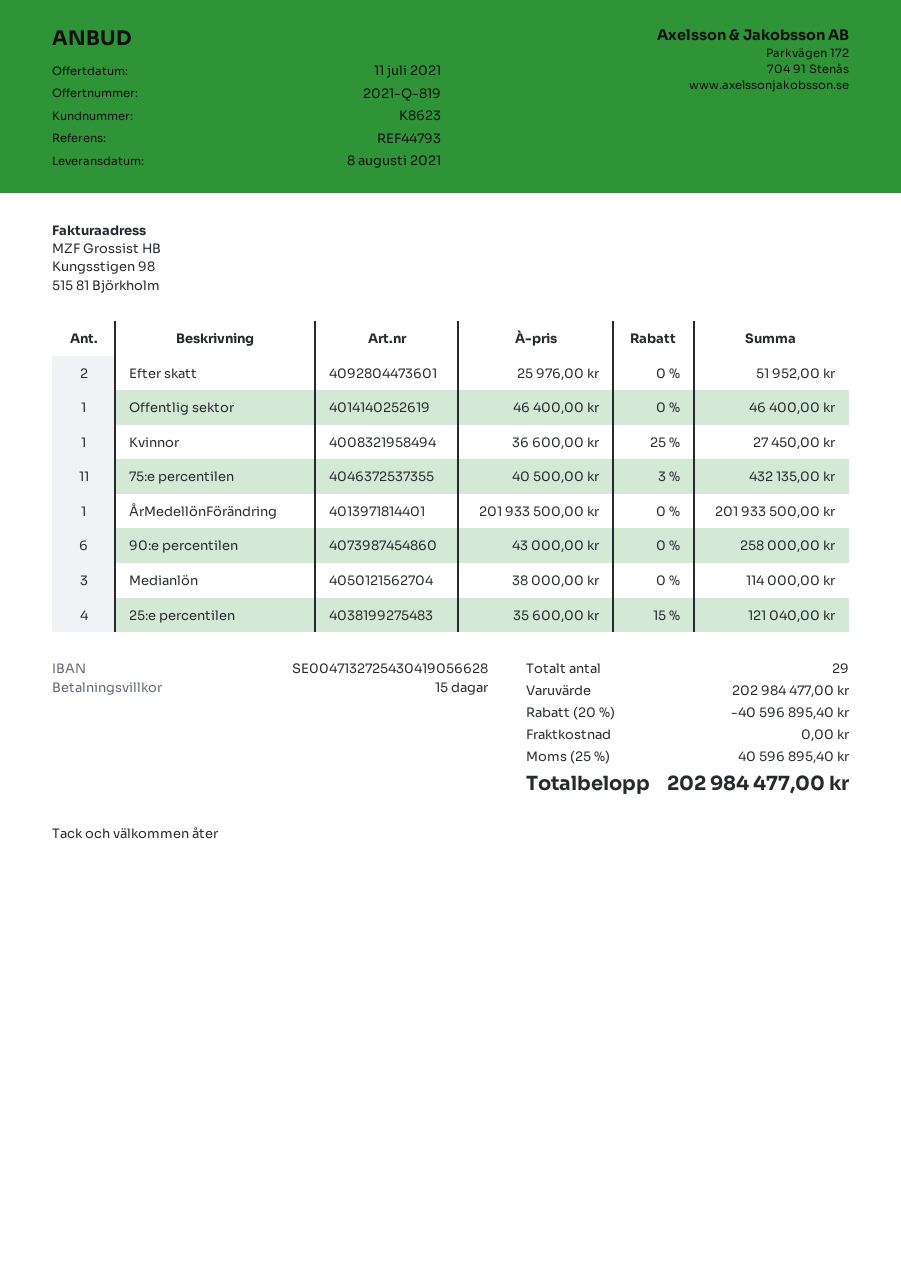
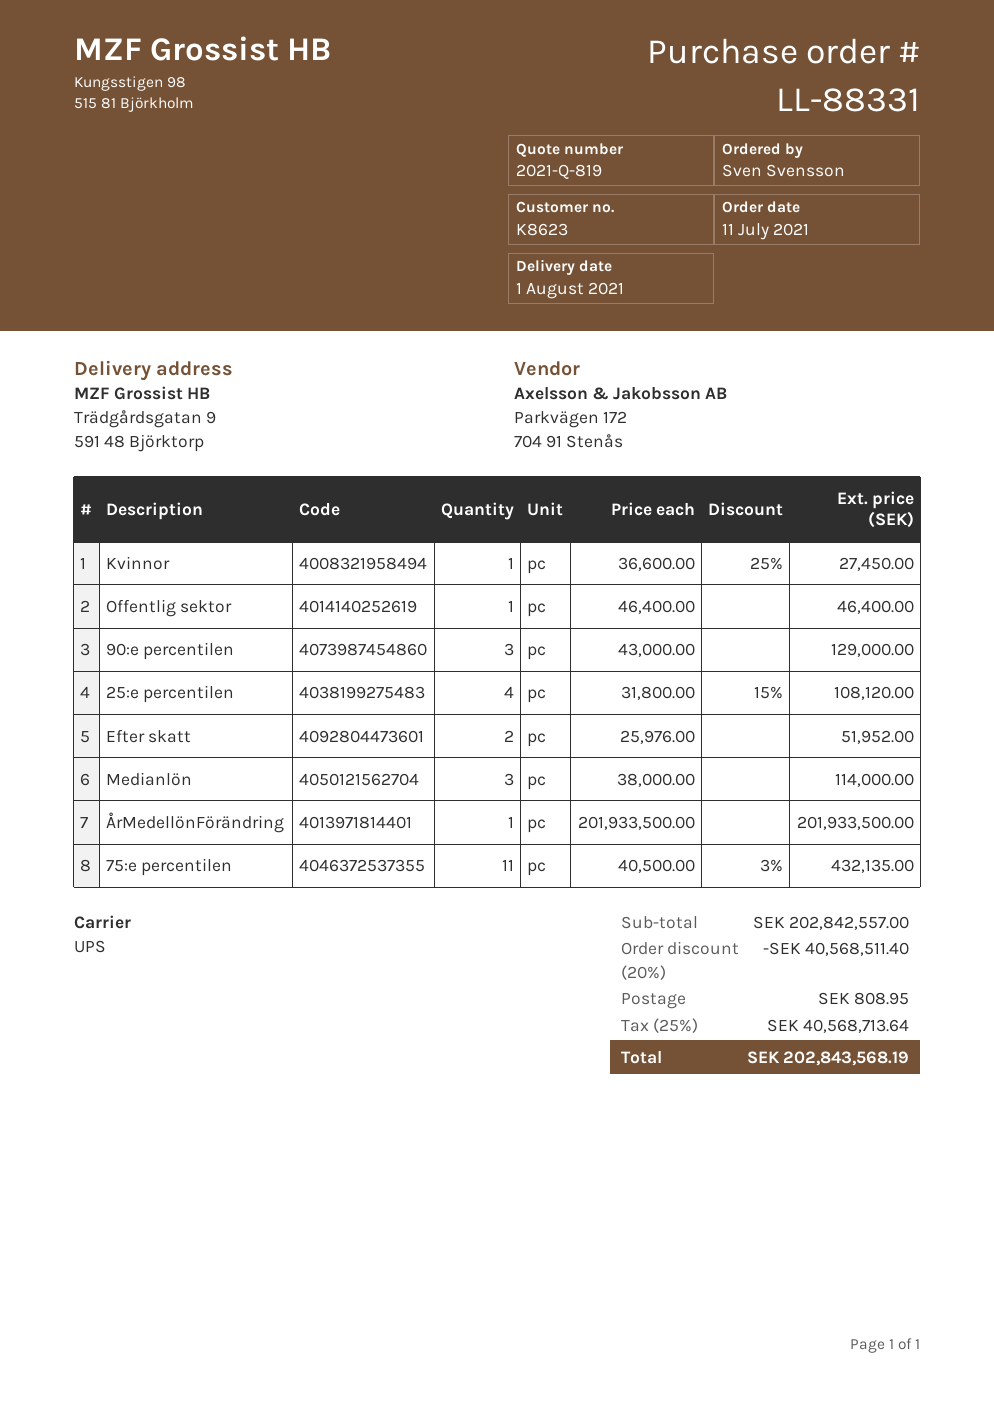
delivery date: 2021-08-08 -> 2021-08-01
90:e percentilen: 6 x 43000.00 = 258000.00 -> 3 x 43000.00 = 129000.00
25:e percentilen: 4 x 35600.00 - 15% = 121040.00 -> 4 x 31800.00 - 15% = 108120.00
subtotal: 202984477.00 -> 202842557.00
discount: 20% = 40596895.40 -> 20% = 40568511.40
shipping: 0.00 -> 808.95
tax: 25% = 40596895.40 -> 25% = 40568713.64
total: 202984477.00 -> 202843568.19

